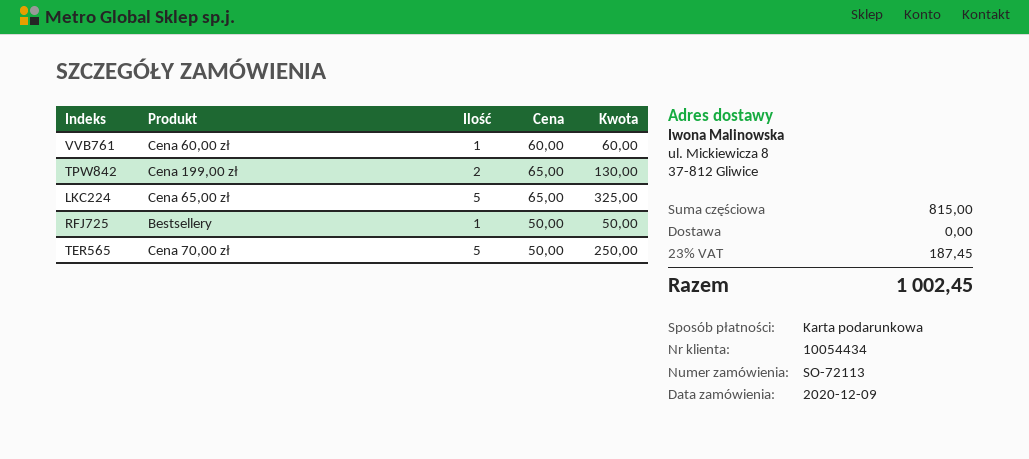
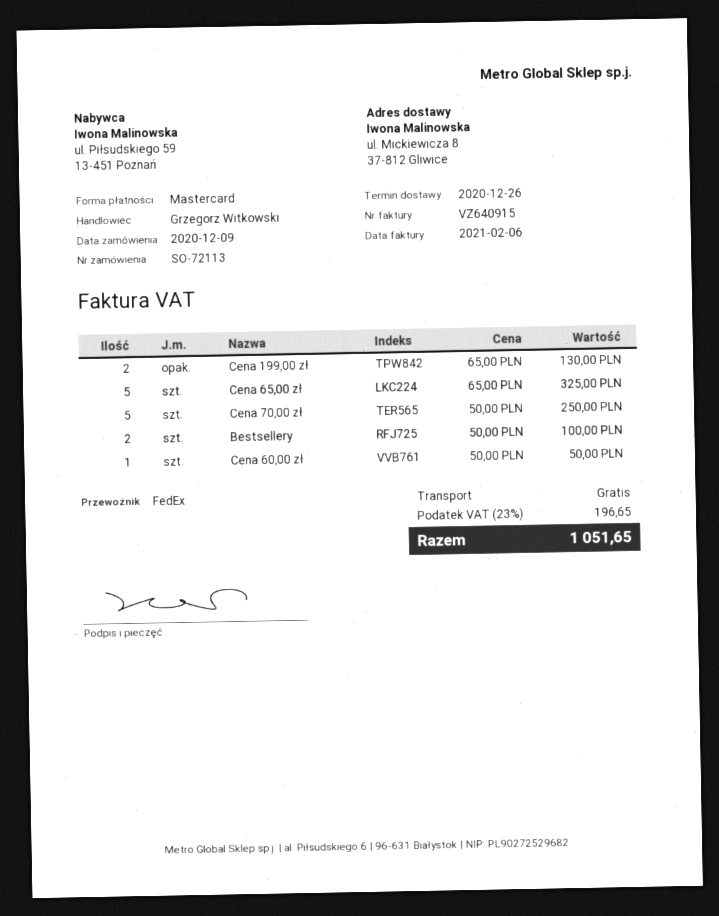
payment method: gift card -> Mastercard
Cena 60,00 zł: 1 x 60.00 = 60.00 -> 1 x 50.00 = 50.00
Bestsellery: 1 x 50.00 = 50.00 -> 2 x 50.00 = 100.00
tax: 23% = 187.45 -> 23% = 196.65
total: 1002.45 -> 1051.65

